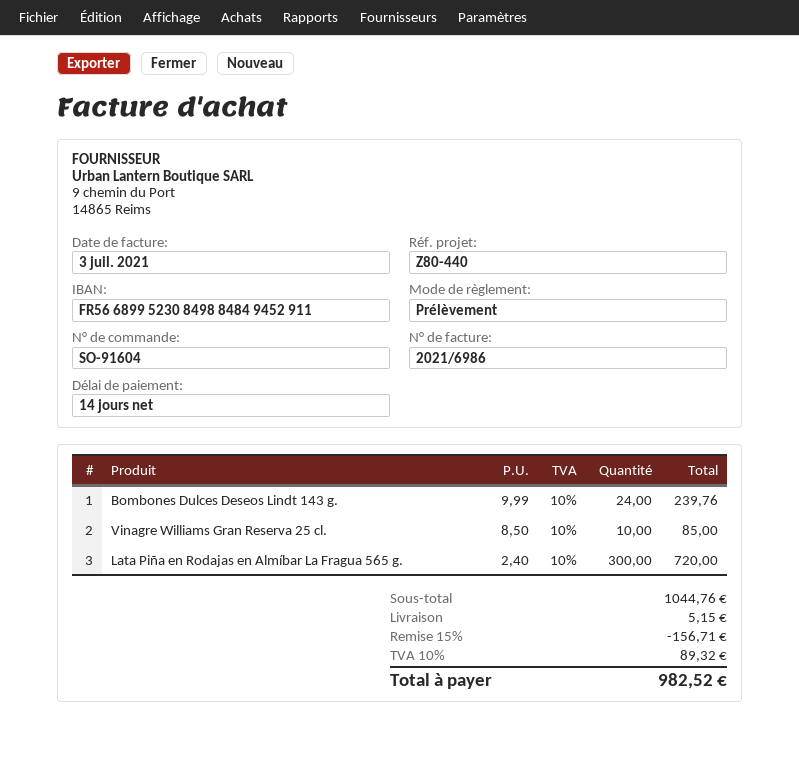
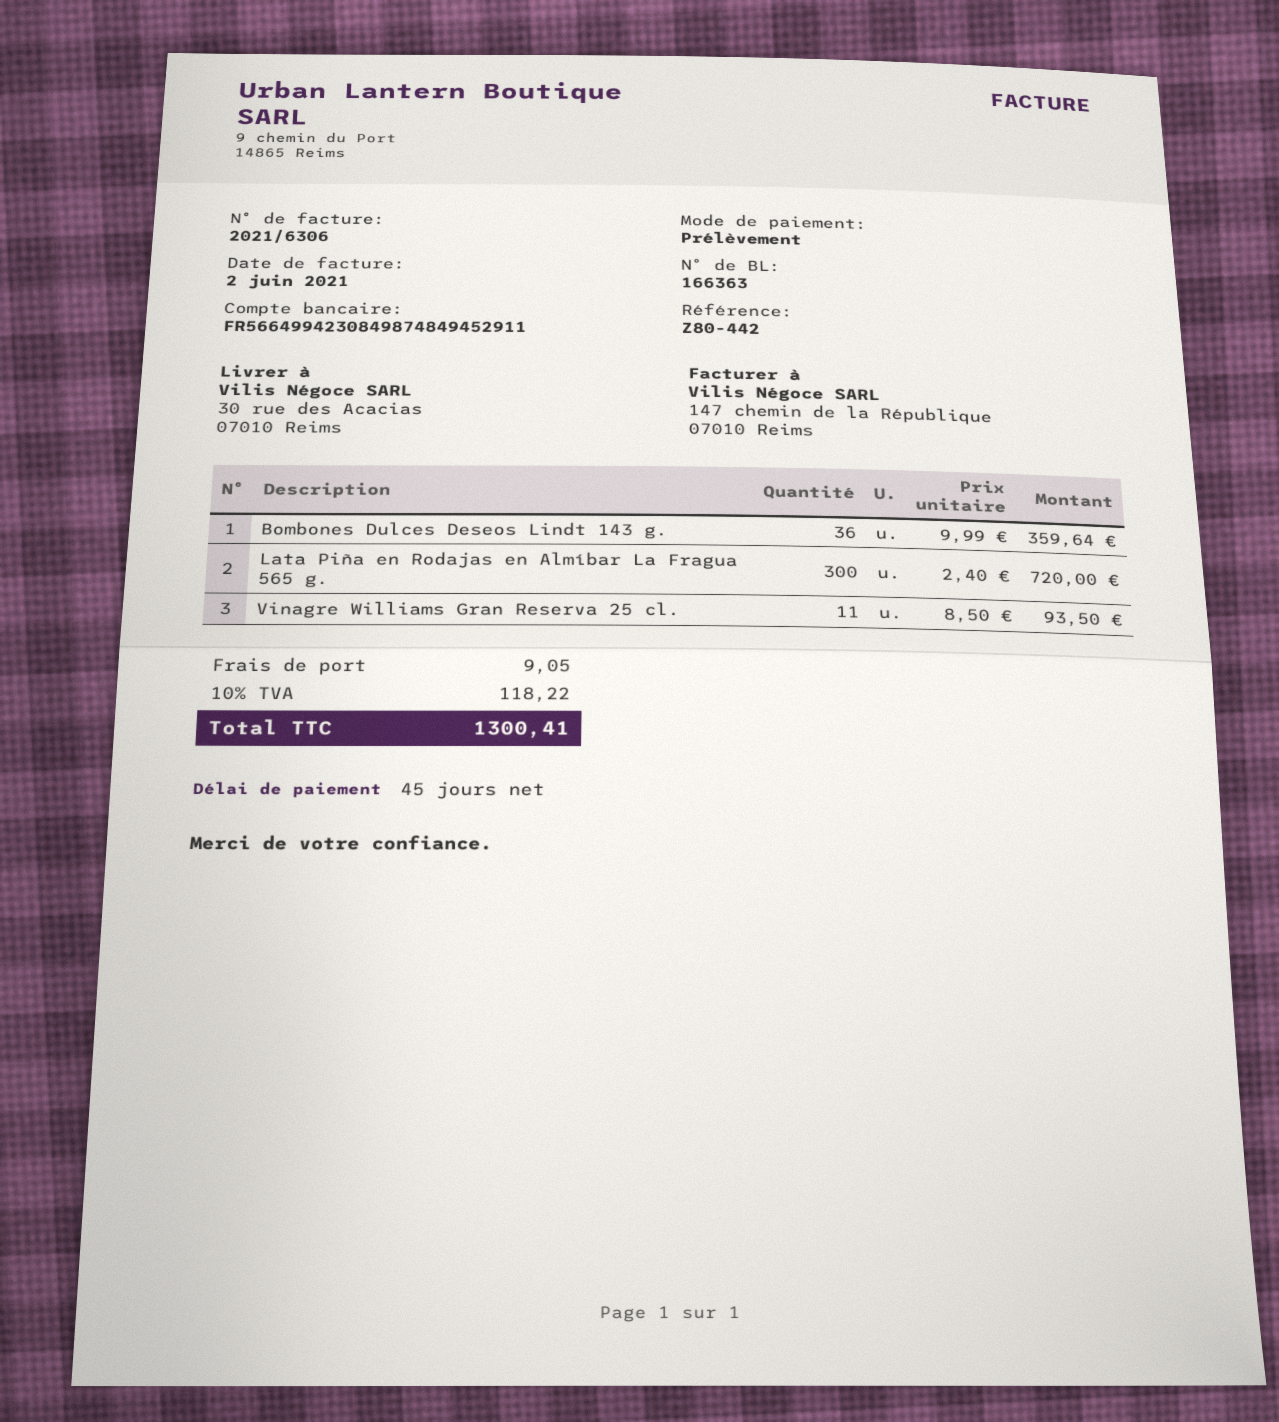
invoice number: 2021/6986 -> 2021/6306
invoice date: 2021-07-03 -> 2021-06-02
payment terms: 14 days -> 45 days
reference: Z80-440 -> Z80-442
bank account: FR5668995230849884849452911 -> FR5664994230849874849452911
Bombones Dulces Deseos Lindt 143 g.: 24 x 9.99 = 239.76 -> 36 x 9.99 = 359.64
Vinagre Williams Gran Reserva 25 cl.: 10 x 8.50 = 85.00 -> 11 x 8.50 = 93.50
discount: 15% = 156.71 -> none
shipping: 5.15 -> 9.05
tax: 10% = 89.32 -> 10% = 118.22
total: 982.52 -> 1300.41

